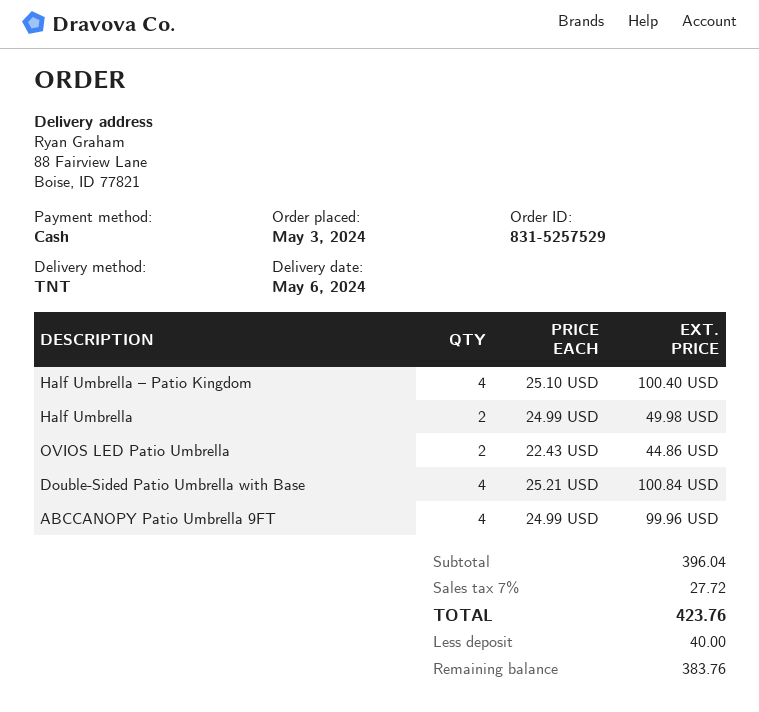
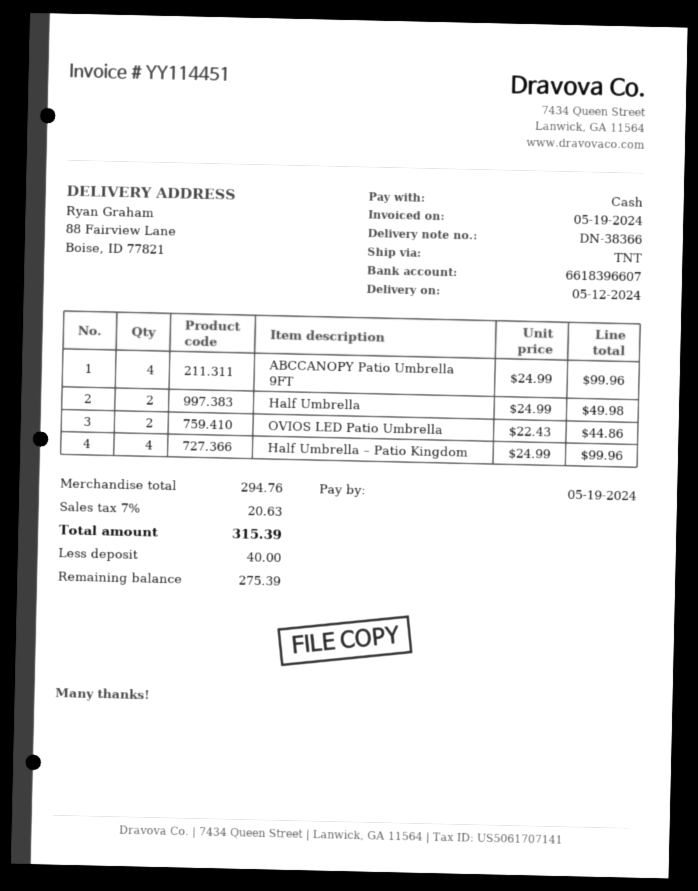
delivery date: 2024-05-06 -> 2024-05-12
Half Umbrella – Patio Kingdom: 4 x 25.10 = 100.40 -> 4 x 24.99 = 99.96
Double‑Sided Patio Umbrella with Base: 4 x 25.21 = 100.84 -> none
subtotal: 396.04 -> 294.76
tax: 7% = 27.72 -> 7% = 20.63
total: 423.76 -> 315.39
balance: 383.76 -> 275.39

